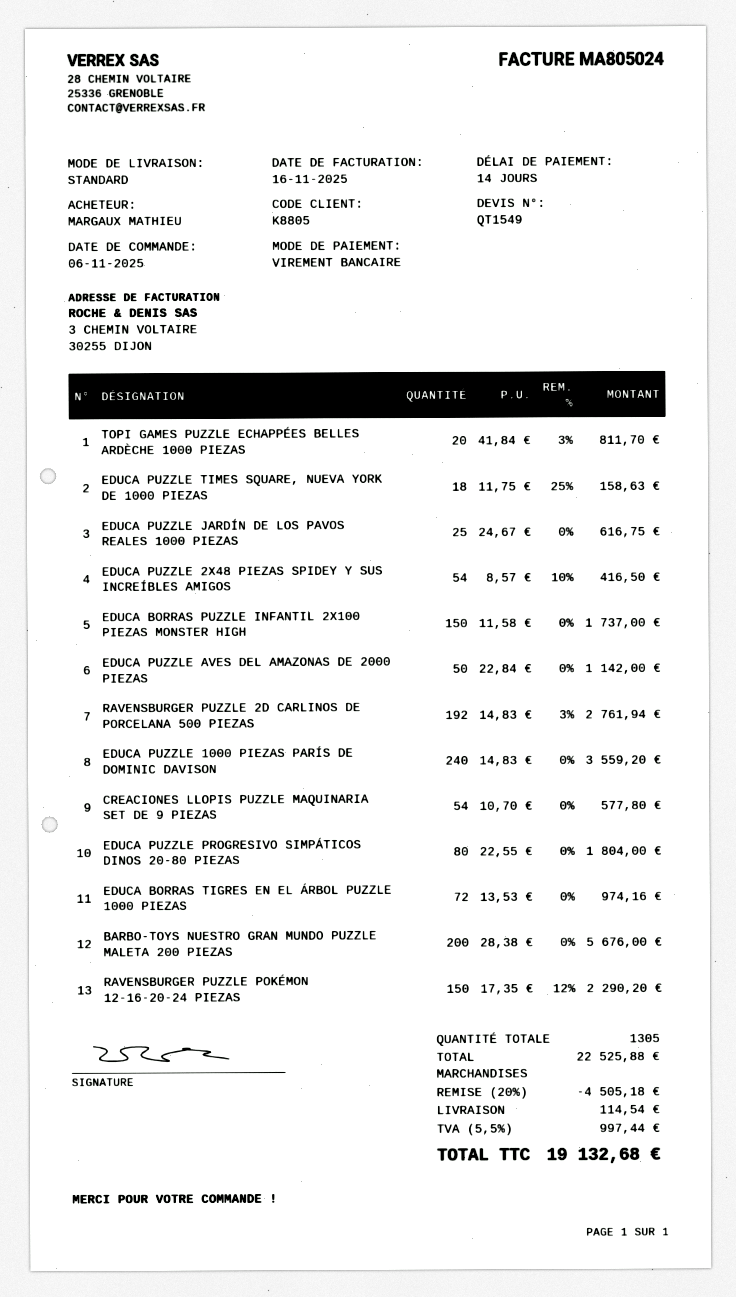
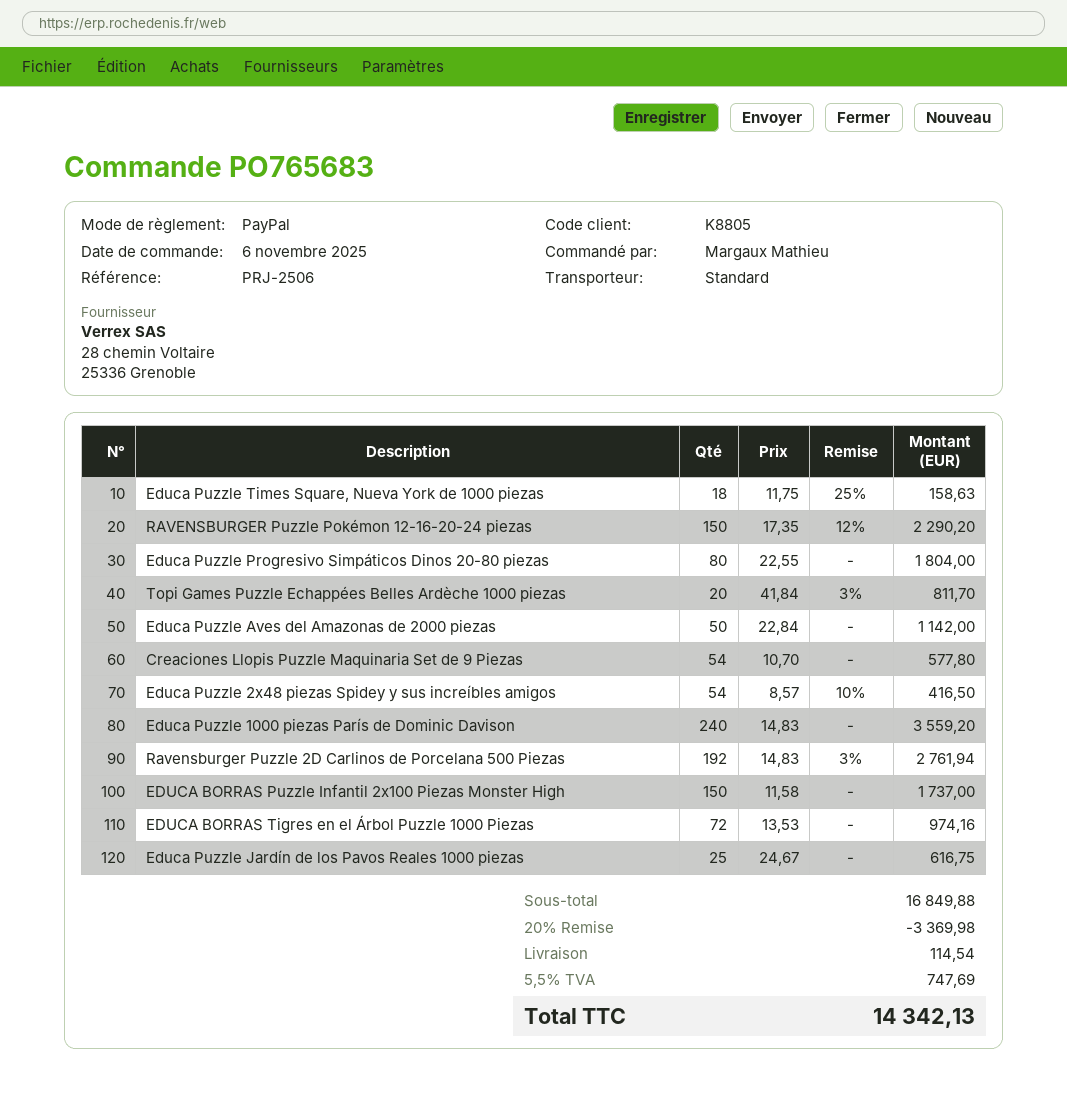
payment method: bank transfer -> PayPal
BARBO-TOYS NUESTRO GRAN MUNDO PUZZLE MALETA 200 PIEZAS: 200 x 28.38 = 5676.00 -> none
subtotal: 22525.88 -> 16849.88
discount: 20% = 4505.18 -> 20% = 3369.98
tax: 5.5% = 997.44 -> 5.5% = 747.69
total: 19132.68 -> 14342.13

